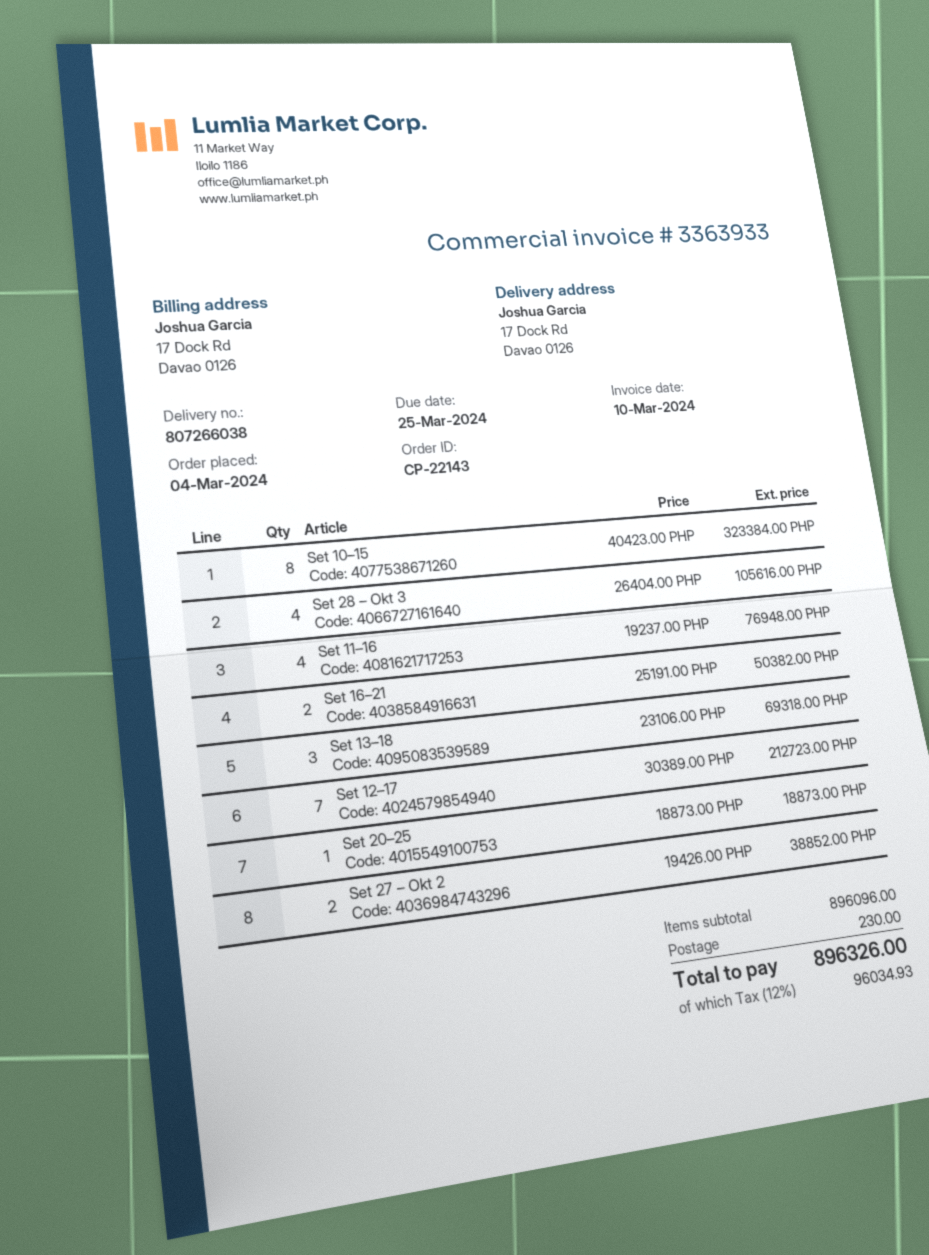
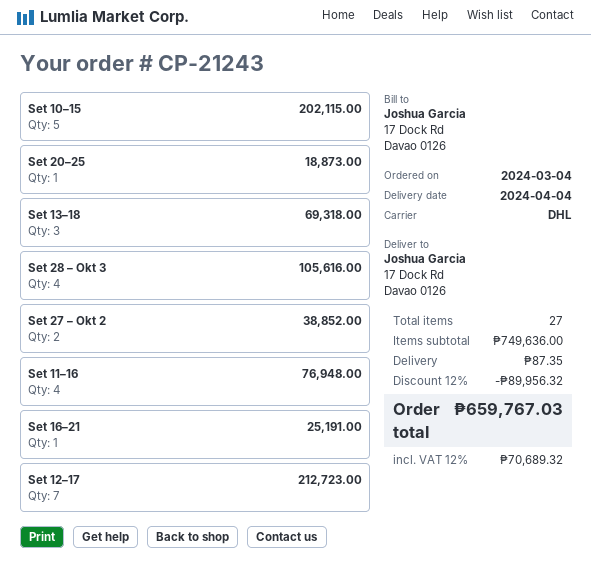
order number: CP-22143 -> CP-21243
Set 10–15: 8 for 323384.00 -> 5 for 202115.00
Set 16–21: 2 for 50382.00 -> 1 for 25191.00
subtotal: 896096.00 -> 749636.00
discount: none -> 12% = 89956.32
shipping: 230.00 -> 87.35
tax: 12% = 96034.93 -> 12% = 70689.32
total: 896326.00 -> 659767.03

